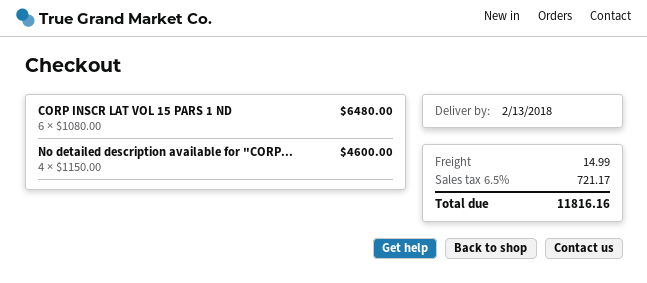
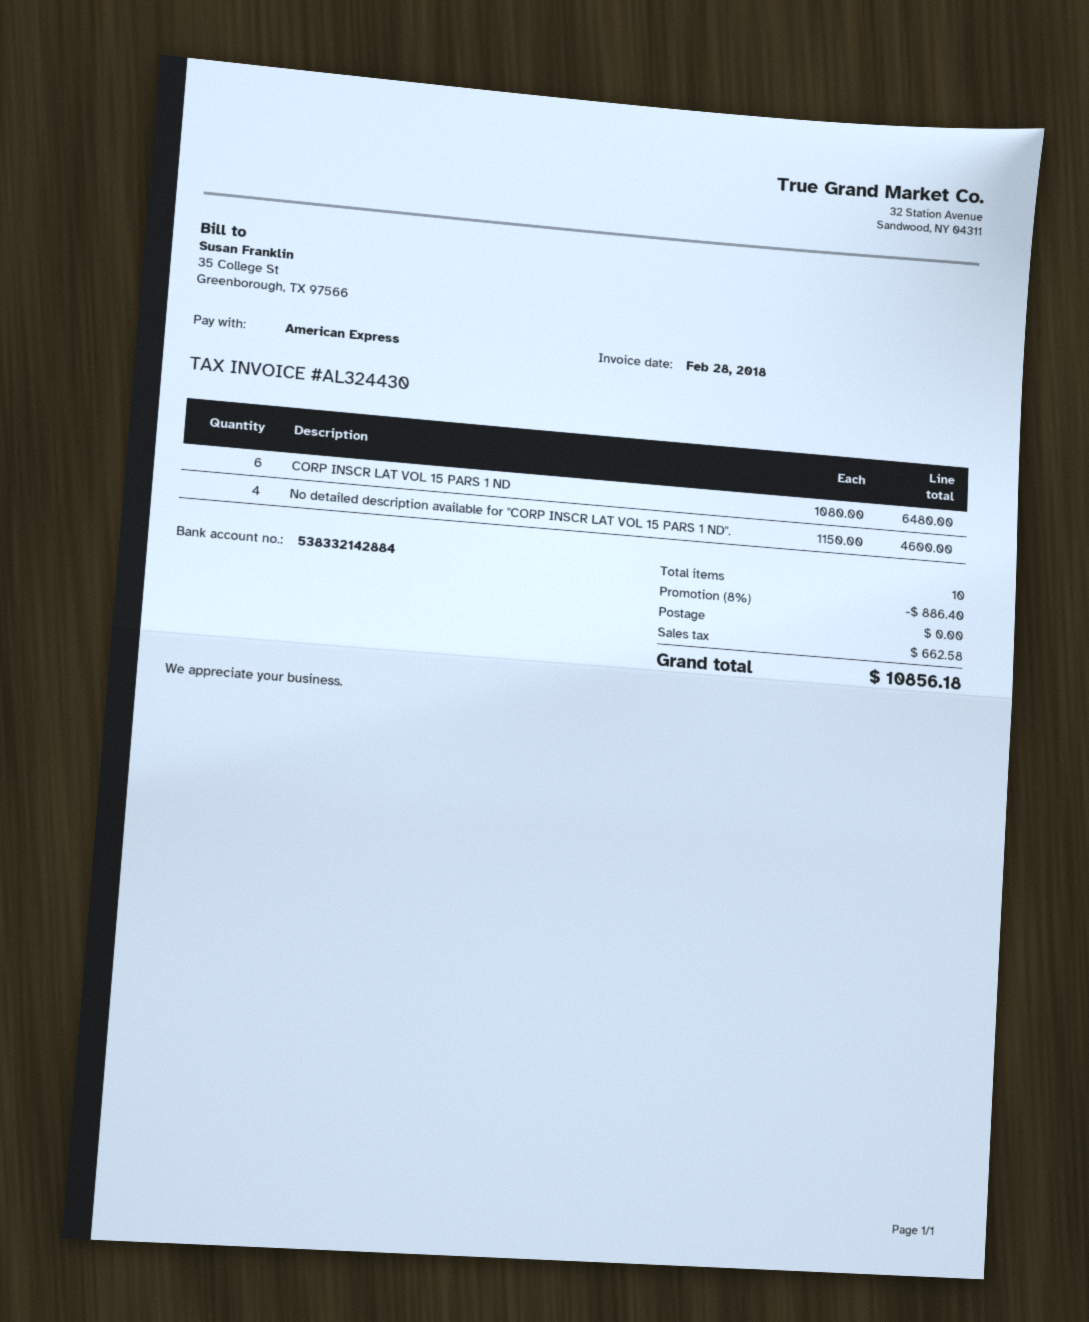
discount: none -> 8% = 886.40
shipping: 14.99 -> 0.00
tax: 721.17 -> 662.58
total: 11816.16 -> 10856.18

